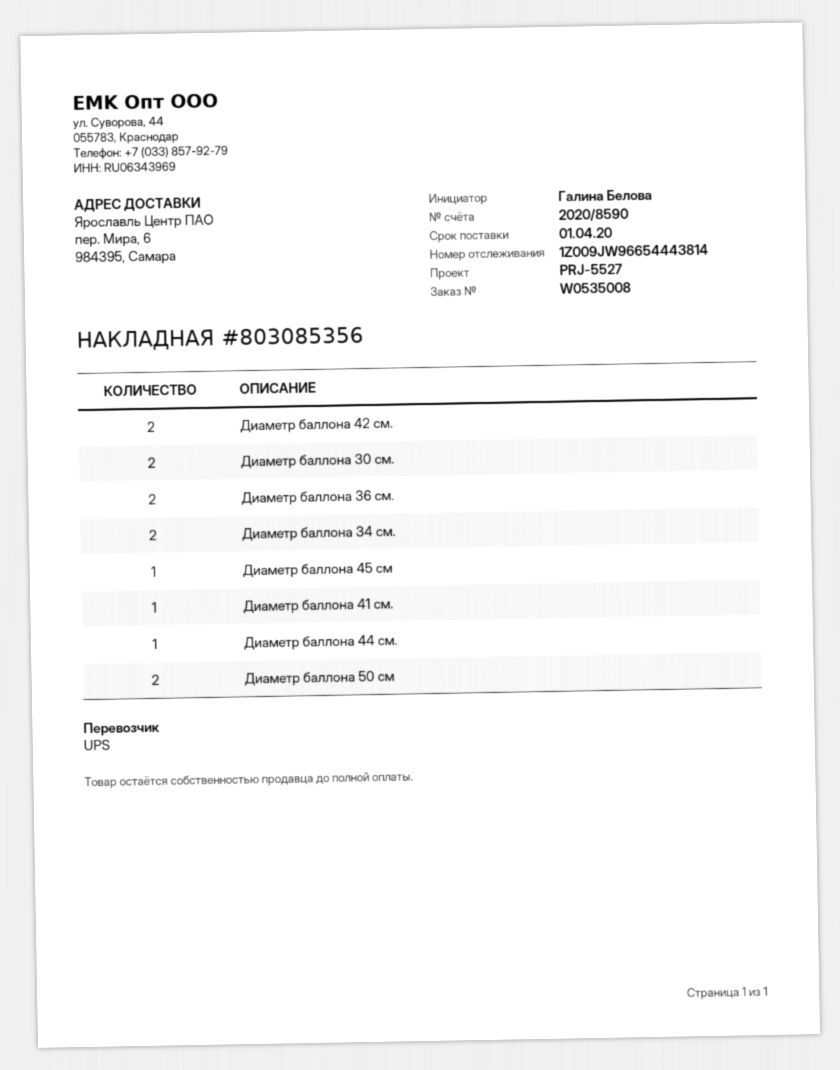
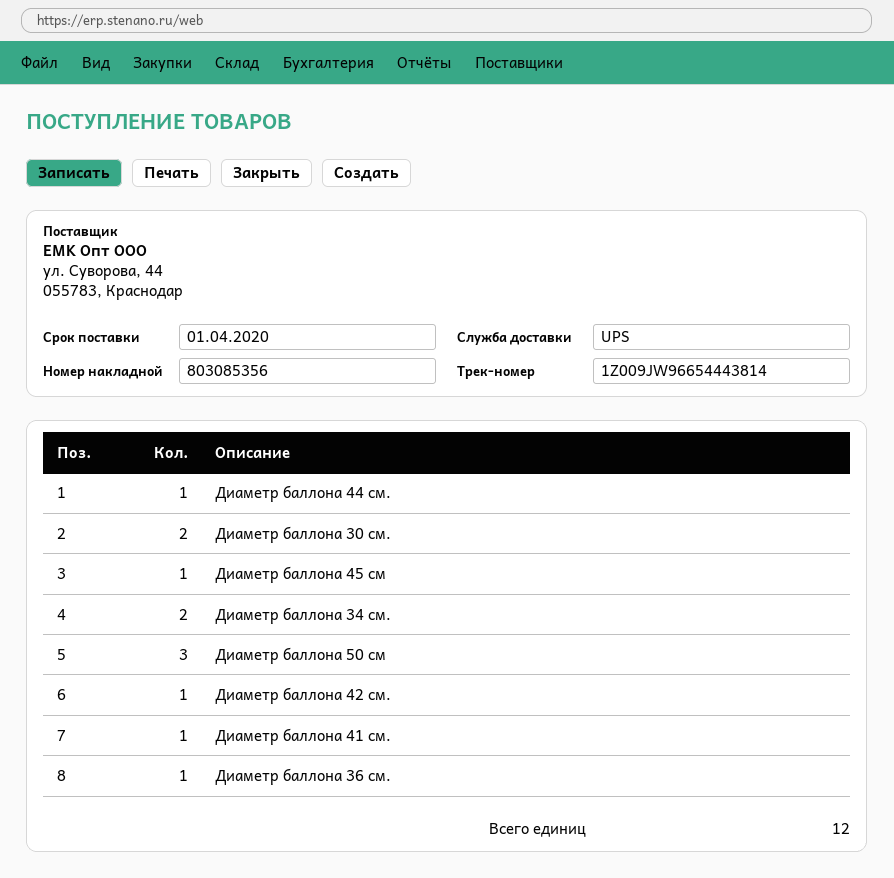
Диаметр баллона 42 см.: 2 -> 1
Диаметр баллона 36 см.: 2 -> 1
Диаметр баллона 50 см: 2 -> 3

